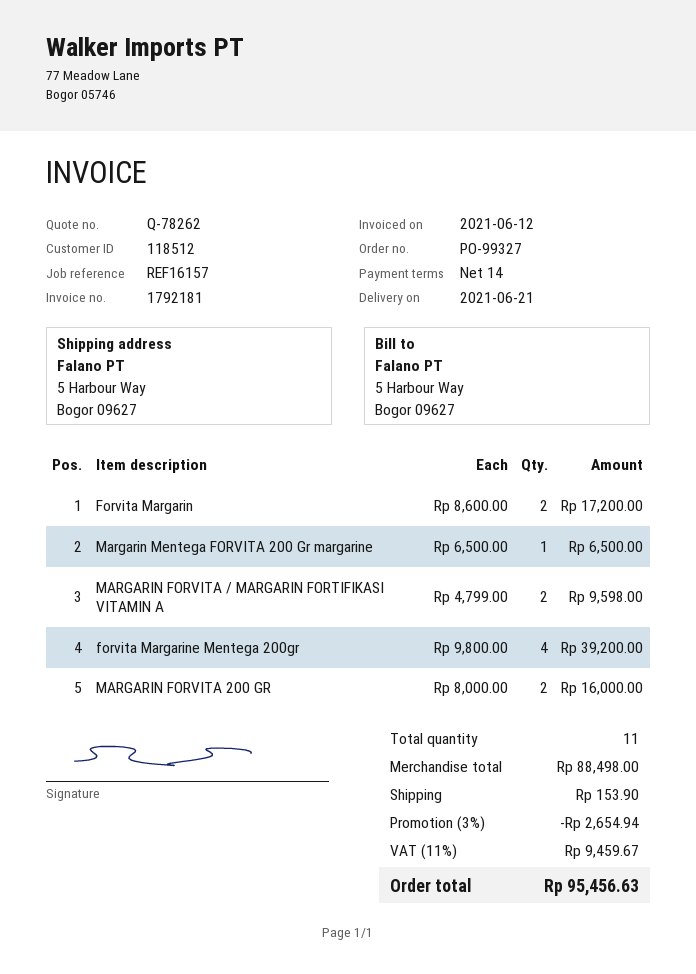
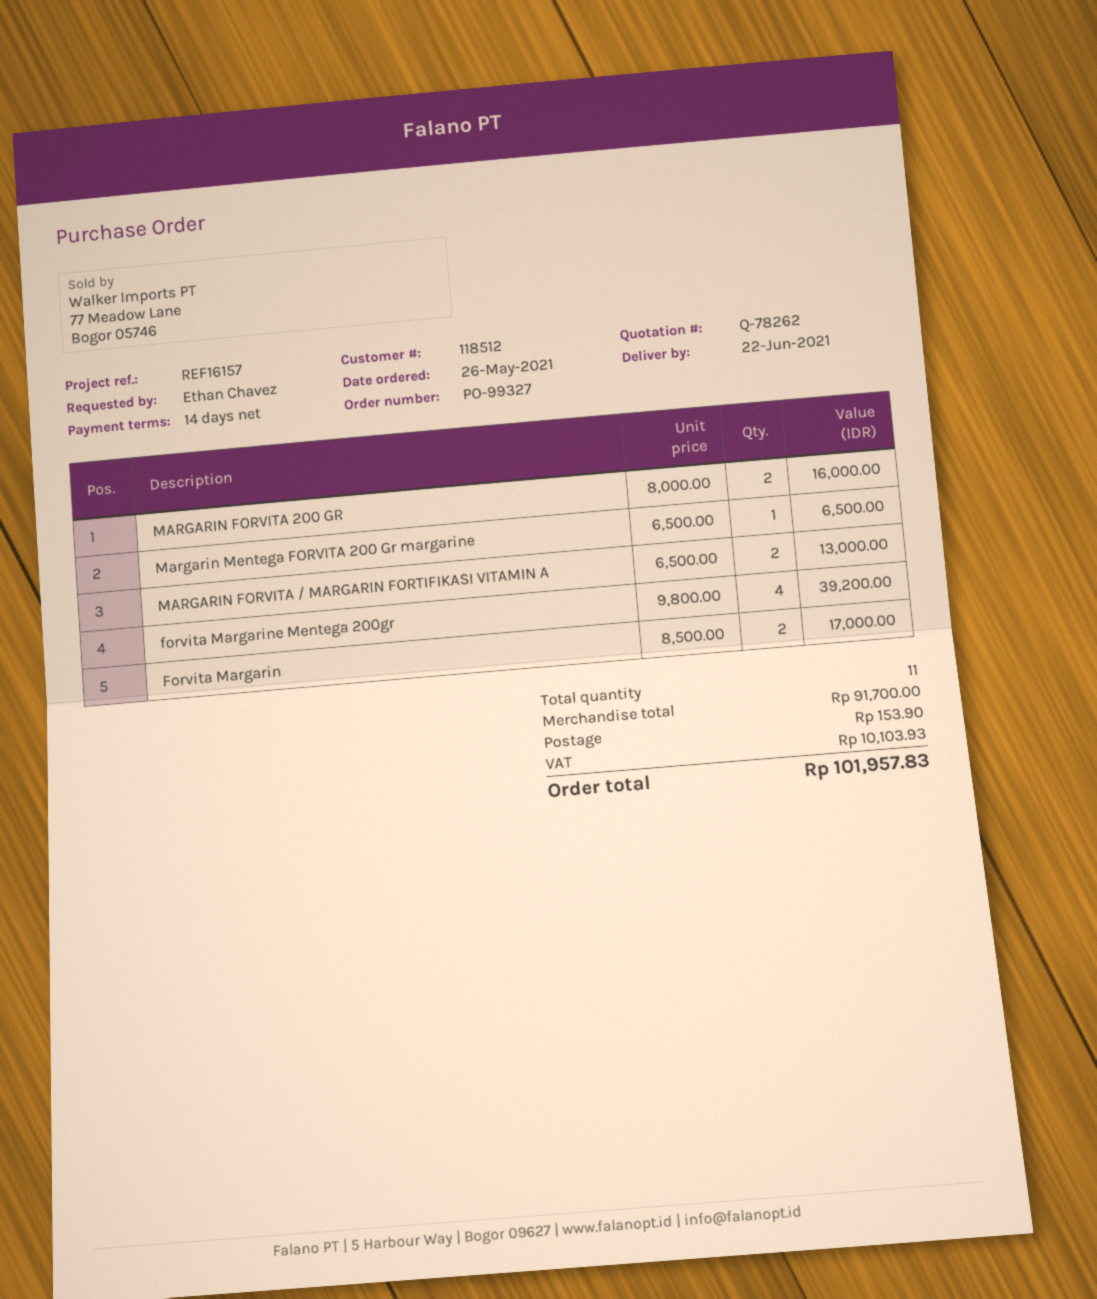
delivery date: 2021-06-21 -> 2021-06-22
Forvita Margarin: 2 x 8600.00 = 17200.00 -> 2 x 8500.00 = 17000.00
MARGARIN FORVITA / MARGARIN FORTIFIKASI VITAMIN A: 2 x 4799.00 = 9598.00 -> 2 x 6500.00 = 13000.00
subtotal: 88498.00 -> 91700.00
discount: 3% = 2654.94 -> none
tax: 9459.67 -> 10103.93
total: 95456.63 -> 101957.83

